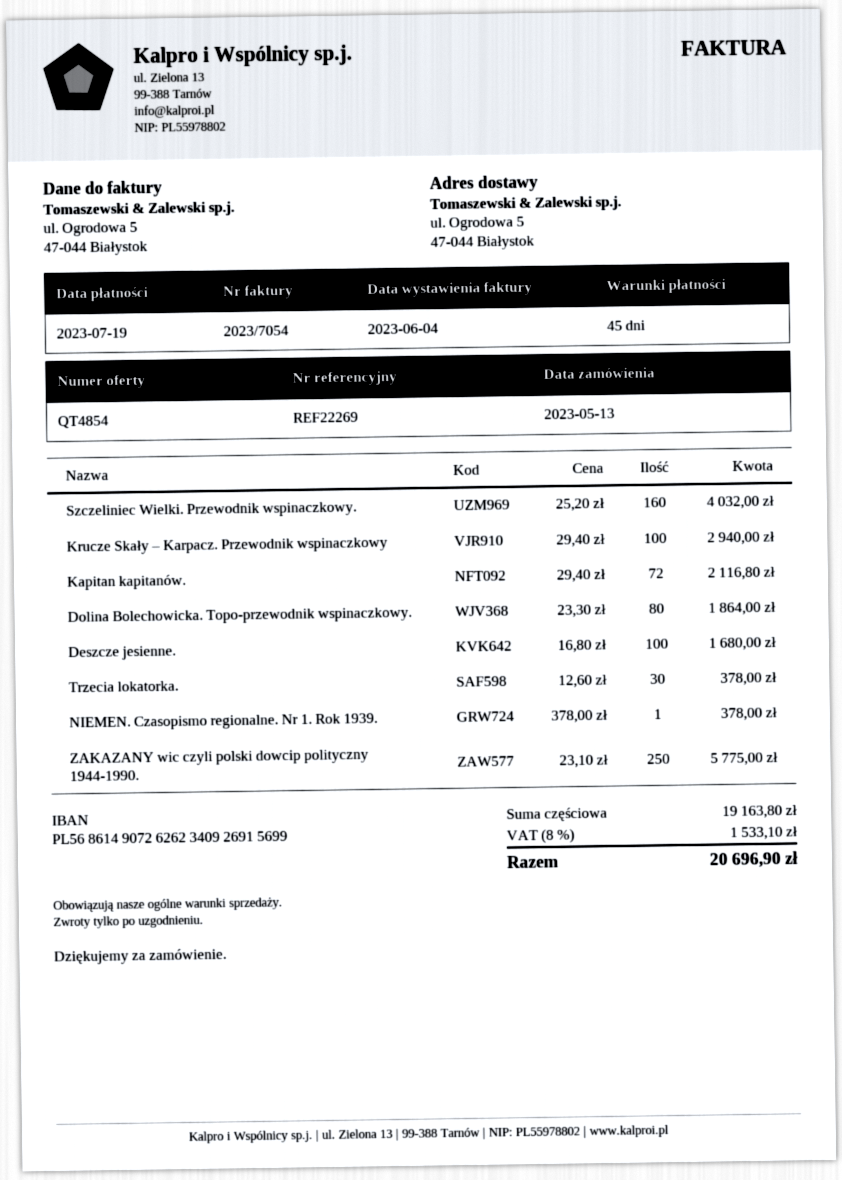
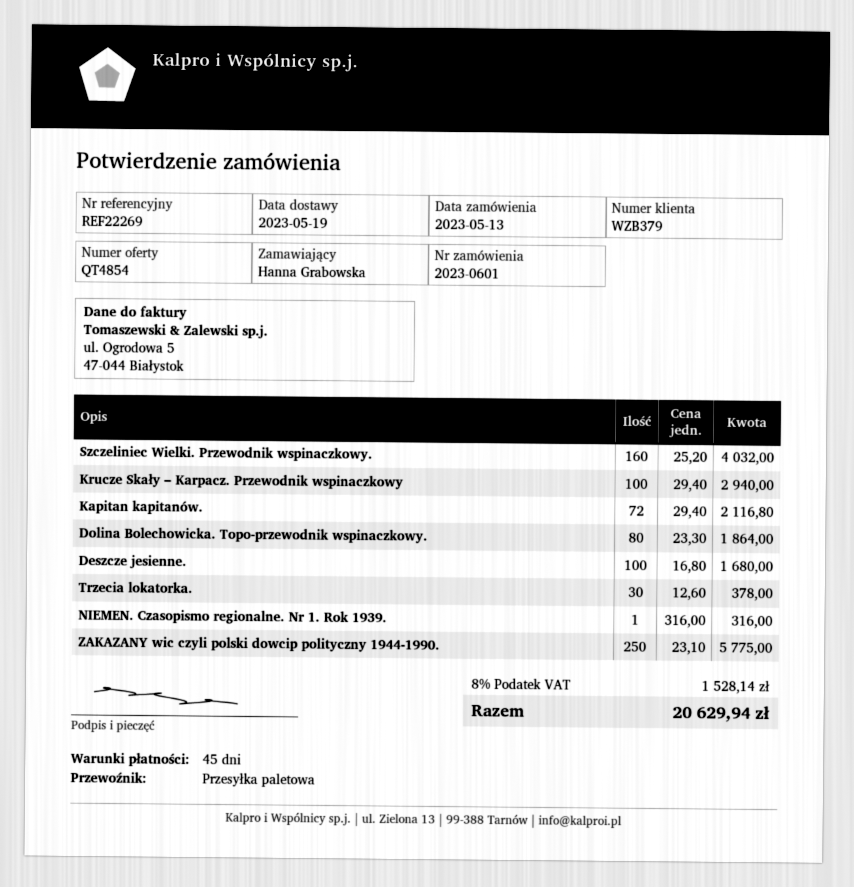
NIEMEN. Czasopismo regionalne. Nr 1. Rok 1939.: 1 x 378.00 = 378.00 -> 1 x 316.00 = 316.00
tax: 8% = 1533.10 -> 8% = 1528.14
total: 20696.90 -> 20629.94

